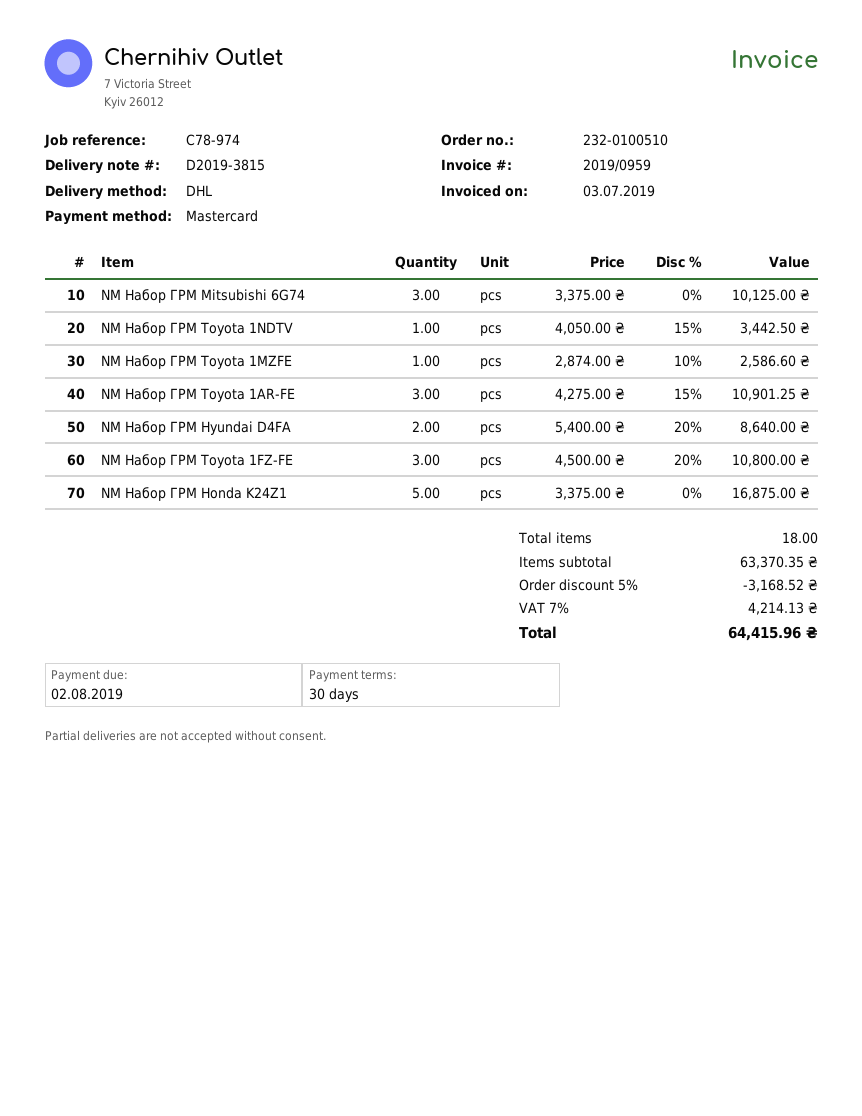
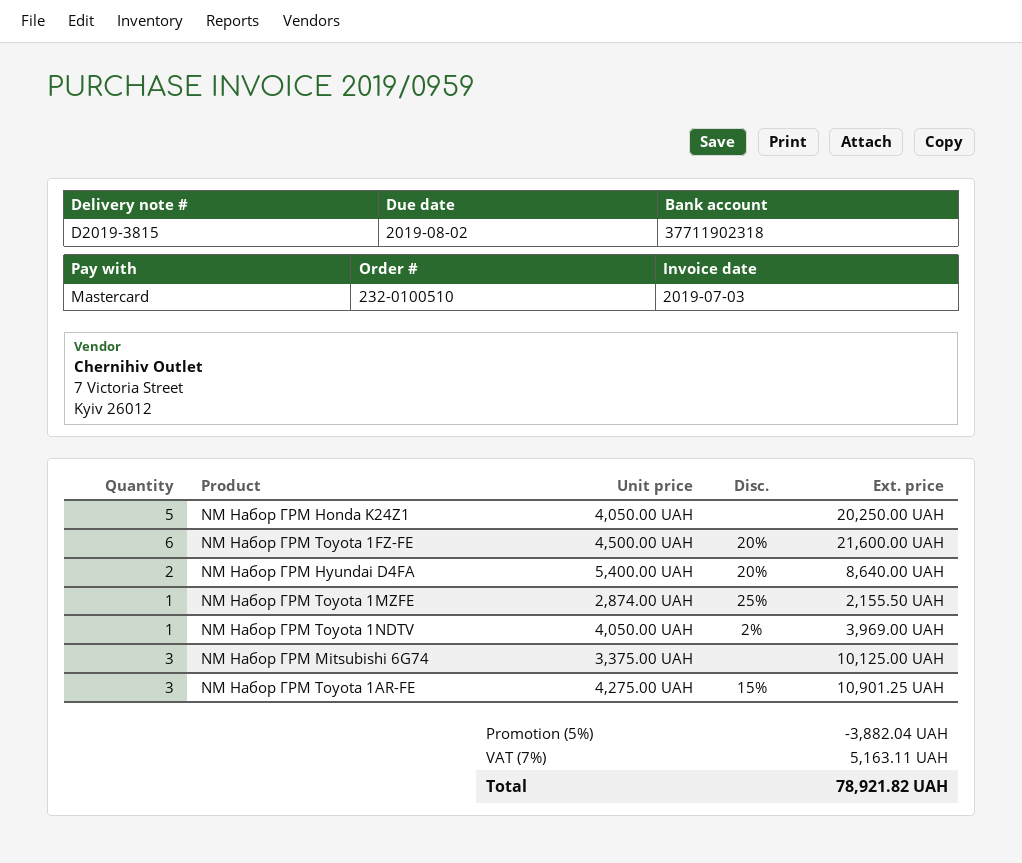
NM Набор ГРМ Toyota 1NDTV: 1 x 4050.00 - 15% = 3442.50 -> 1 x 4050.00 - 2% = 3969.00
NM Набор ГРМ Toyota 1MZFE: 1 x 2874.00 - 10% = 2586.60 -> 1 x 2874.00 - 25% = 2155.50
NM Набор ГРМ Toyota 1FZ-FE: 3 x 4500.00 - 20% = 10800.00 -> 6 x 4500.00 - 20% = 21600.00
NM Набор ГРМ Honda K24Z1: 5 x 3375.00 = 16875.00 -> 5 x 4050.00 = 20250.00
discount: 5% = 3168.52 -> 5% = 3882.04
tax: 7% = 4214.13 -> 7% = 5163.11
total: 64415.96 -> 78921.82

